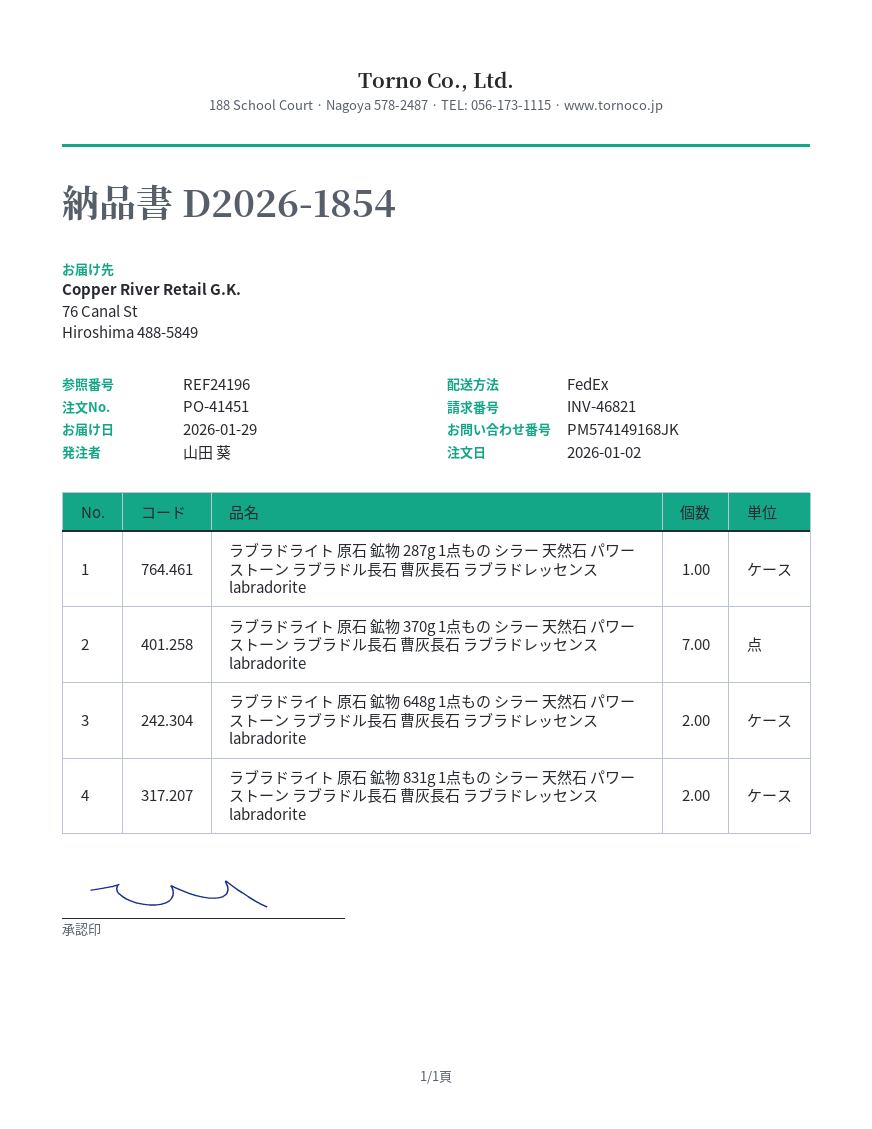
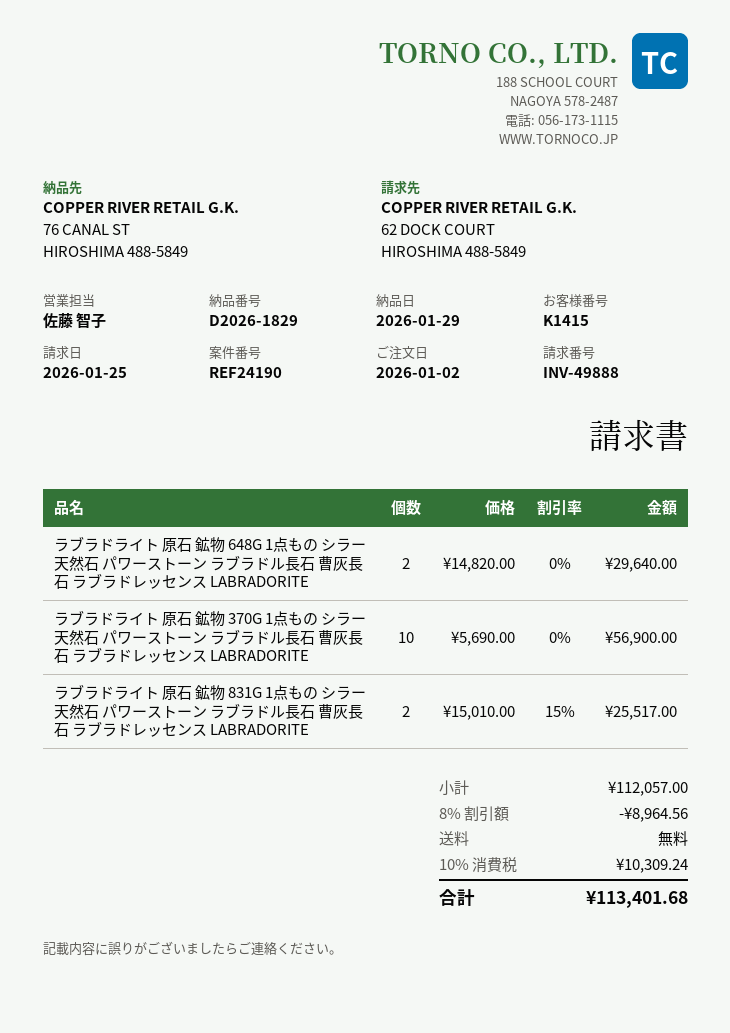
delivery note number: D2026-1854 -> D2026-1829
invoice number: INV-46821 -> INV-49888
reference: REF24196 -> REF24190
ラブラドライト 原石 鉱物 287g 1点もの シラー 天然石 パワーストーン ラブラドル長石 曹灰長石 ラブラドレッセンス labradorite: 1 -> none
ラブラドライト 原石 鉱物 370g 1点もの シラー 天然石 パワーストーン ラブラドル長石 曹灰長石 ラブラドレッセンス labradorite: 7 -> 10

